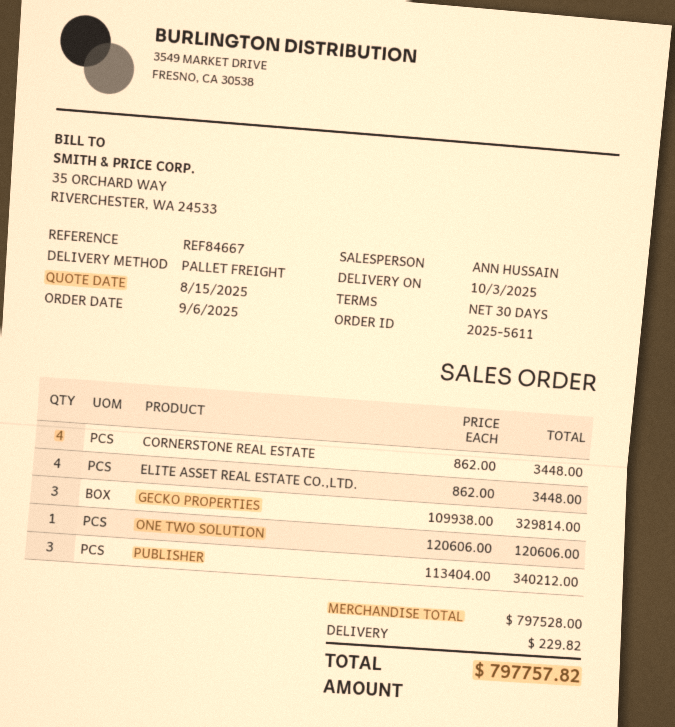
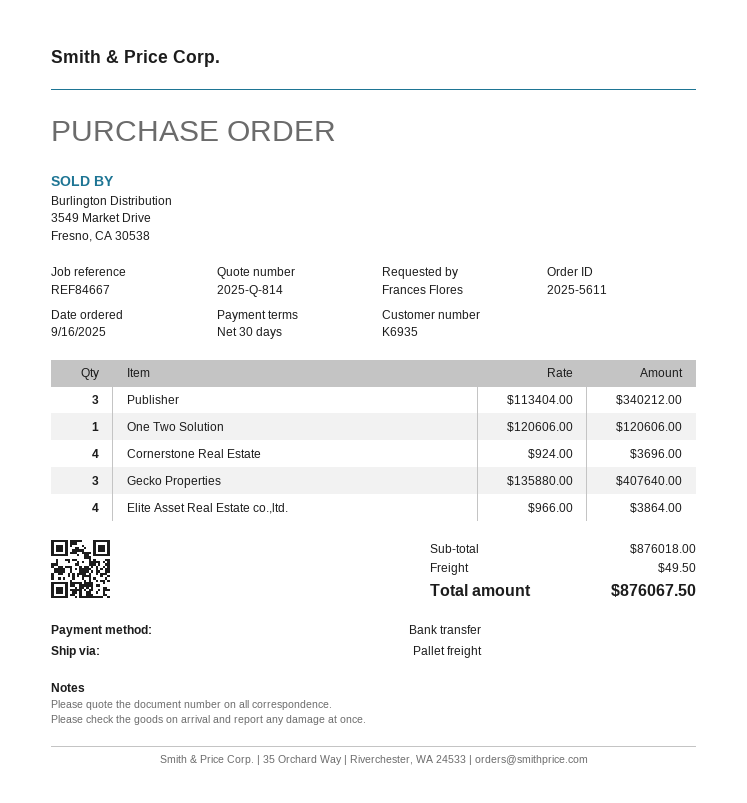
order date: 2025-09-06 -> 2025-09-16
CORNERSTONE REAL ESTATE: 4 x 862.00 = 3448.00 -> 4 x 924.00 = 3696.00
ELITE ASSET REAL ESTATE CO.,LTD.: 4 x 862.00 = 3448.00 -> 4 x 966.00 = 3864.00
GECKO PROPERTIES: 3 x 109938.00 = 329814.00 -> 3 x 135880.00 = 407640.00
subtotal: 797528.00 -> 876018.00
shipping: 229.82 -> 49.50
total: 797757.82 -> 876067.50

